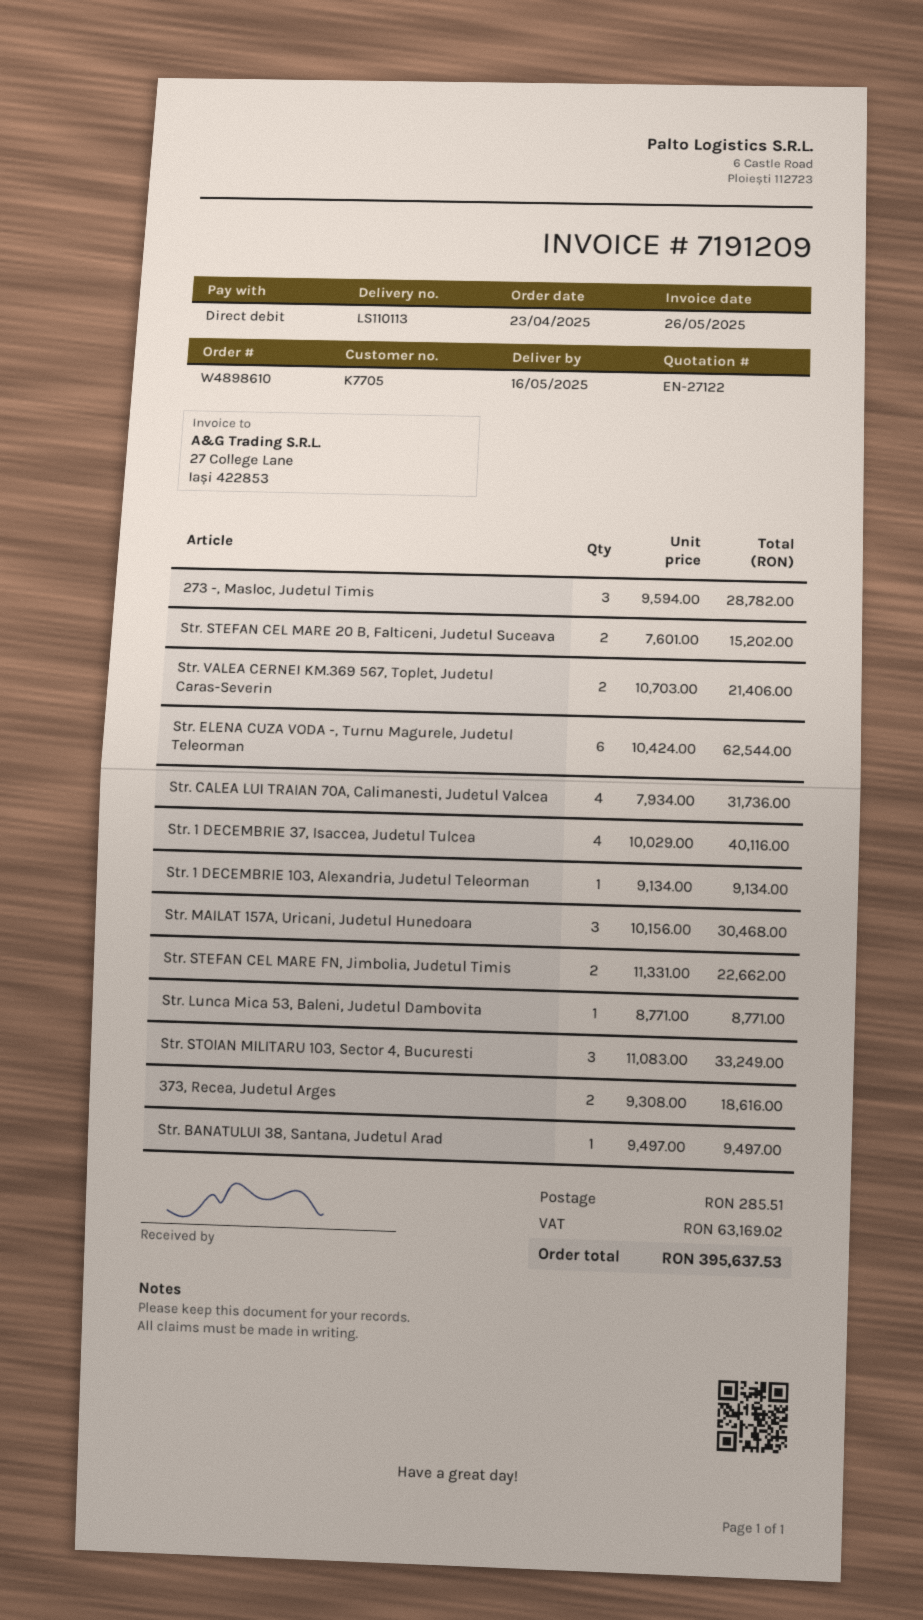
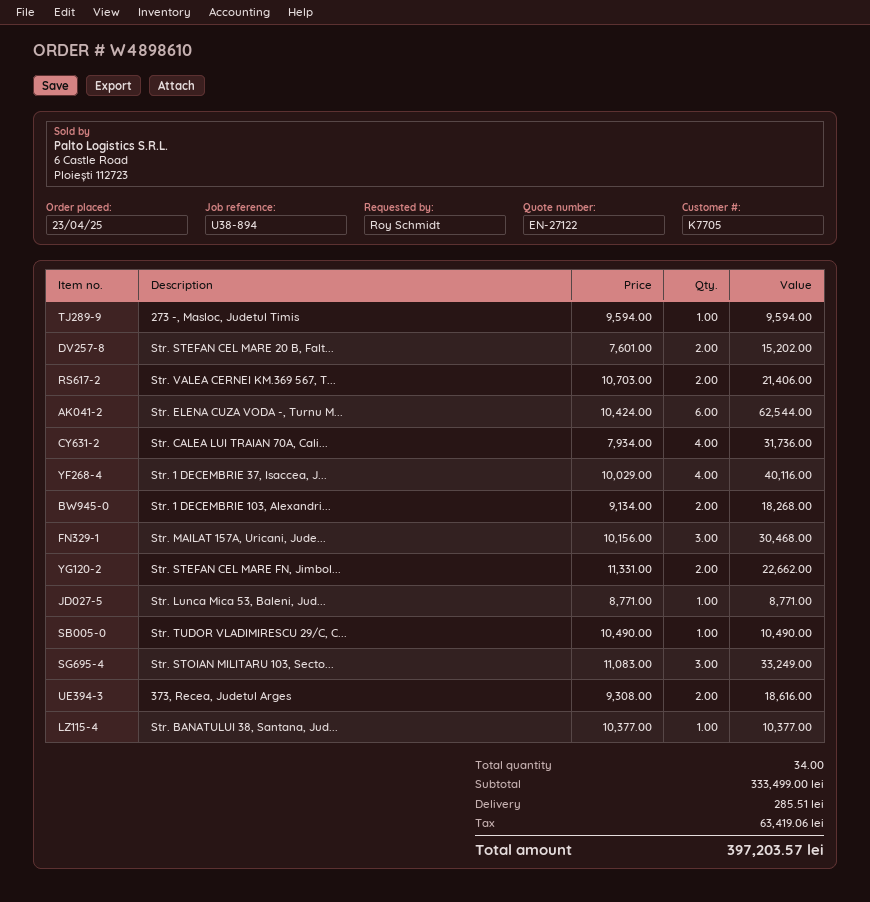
273 -, Masloc, Judetul Timis: 3 x 9594.00 = 28782.00 -> 1 x 9594.00 = 9594.00
Str. 1 DECEMBRIE 103, Alexandria, Judetul Teleorman: 1 x 9134.00 = 9134.00 -> 2 x 9134.00 = 18268.00
Str. BANATULUI 38, Santana, Judetul Arad: 1 x 9497.00 = 9497.00 -> 1 x 10377.00 = 10377.00
Str. TUDOR VLADIMIRESCU 29/C, C...: none -> 1 x 10490.00 = 10490.00
tax: 63169.02 -> 63419.06
total: 395637.53 -> 397203.57

